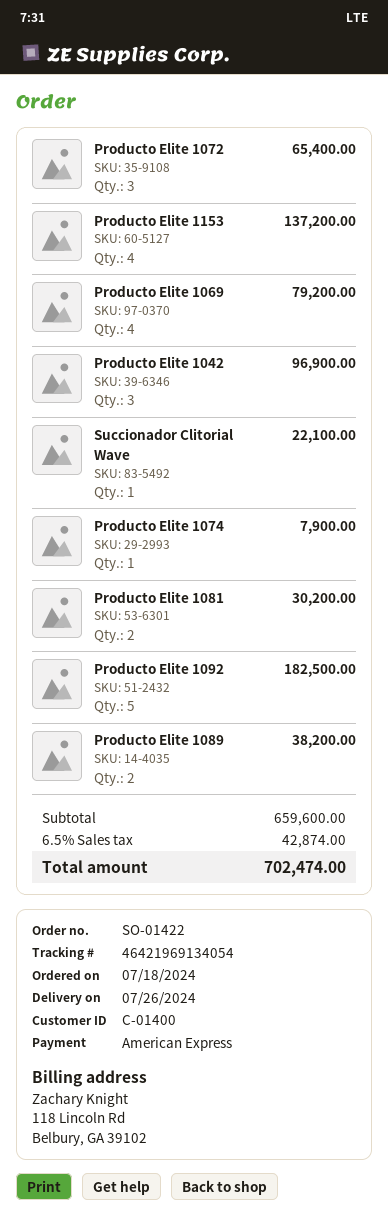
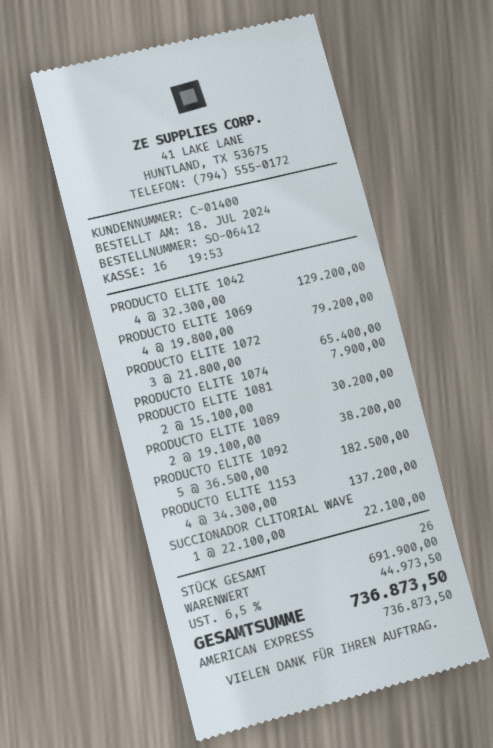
order number: SO-01422 -> SO-06412
Producto Elite 1042: 3 for 96900.00 -> 4 for 129200.00
subtotal: 659600.00 -> 691900.00
tax: 6.5% = 42874.00 -> 6.5% = 44973.50
total: 702474.00 -> 736873.50

